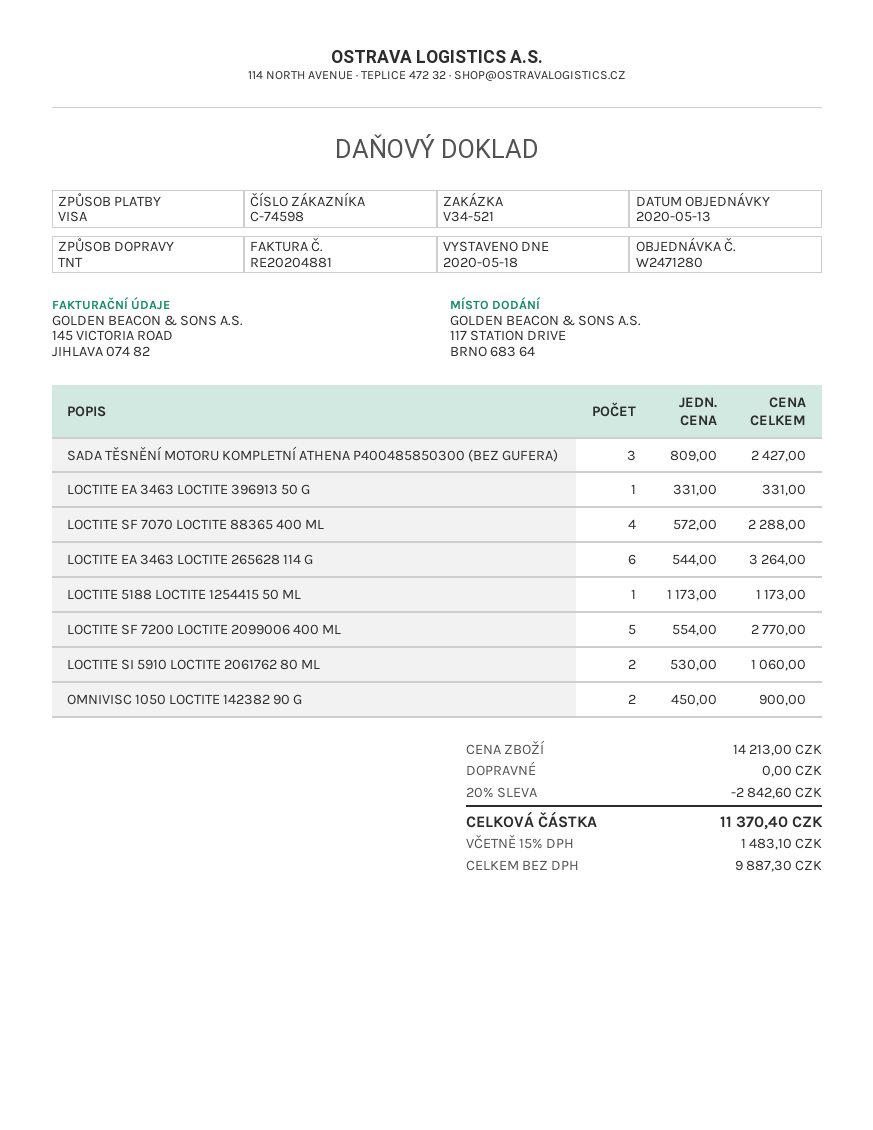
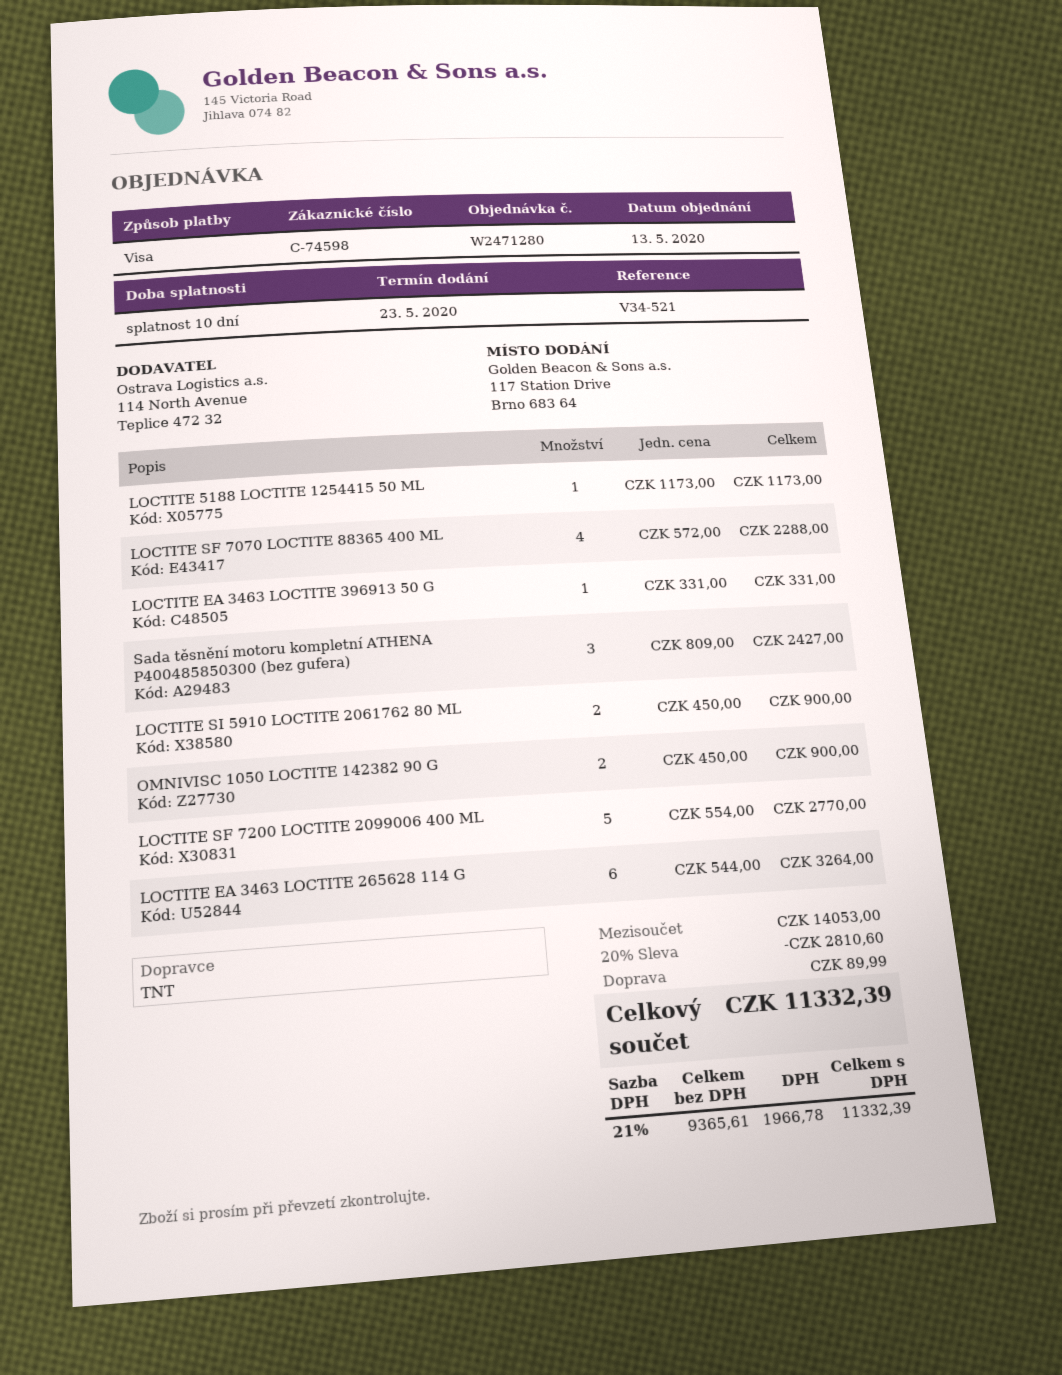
LOCTITE SI 5910 LOCTITE 2061762 80 ML: 2 x 530.00 = 1060.00 -> 2 x 450.00 = 900.00
subtotal: 14213.00 -> 14053.00
discount: 20% = 2842.60 -> 20% = 2810.60
shipping: 0.00 -> 89.99
net: 9887.30 -> 9365.61
tax: 15% = 1483.10 -> 21% = 1966.78
total: 11370.40 -> 11332.39

